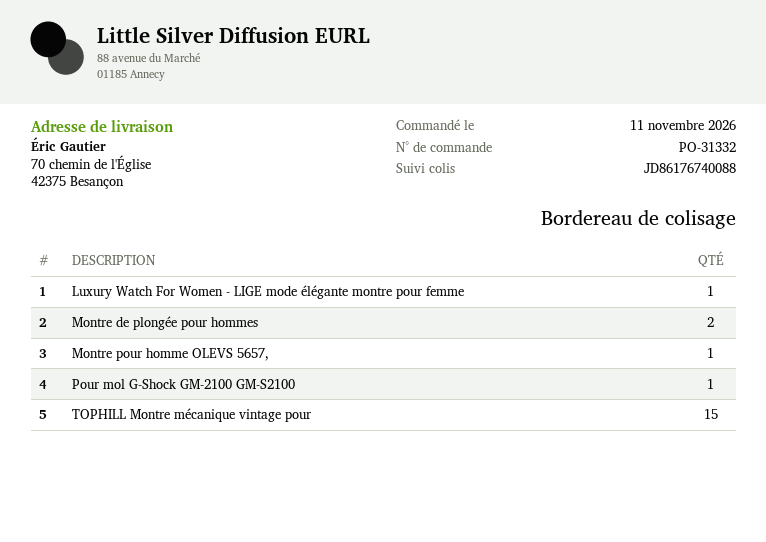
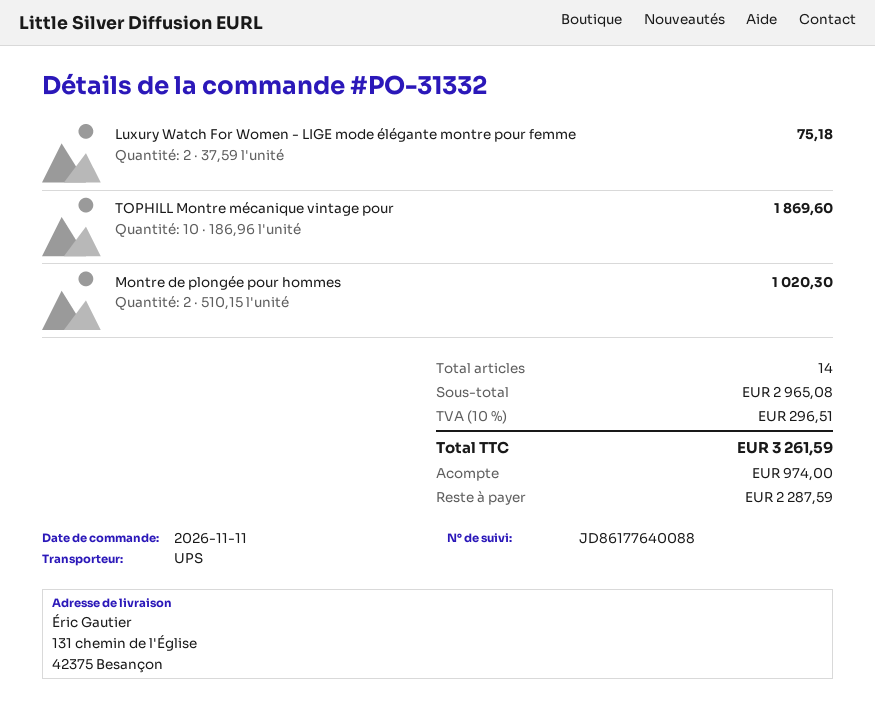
tracking number: JD86176740088 -> JD86177640088
ship to: 70 chemin de l'Église, 42375 Besançon -> 131 chemin de l'Église, 42375 Besançon
Luxury Watch For Women - LIGE mode élégante montre pour femme: 1 -> 2
Montre pour homme OLEVS 5657,: 1 -> none
Pour mol G-Shock GM-2100 GM-S2100: 1 -> none
TOPHILL Montre mécanique vintage pour: 15 -> 10

